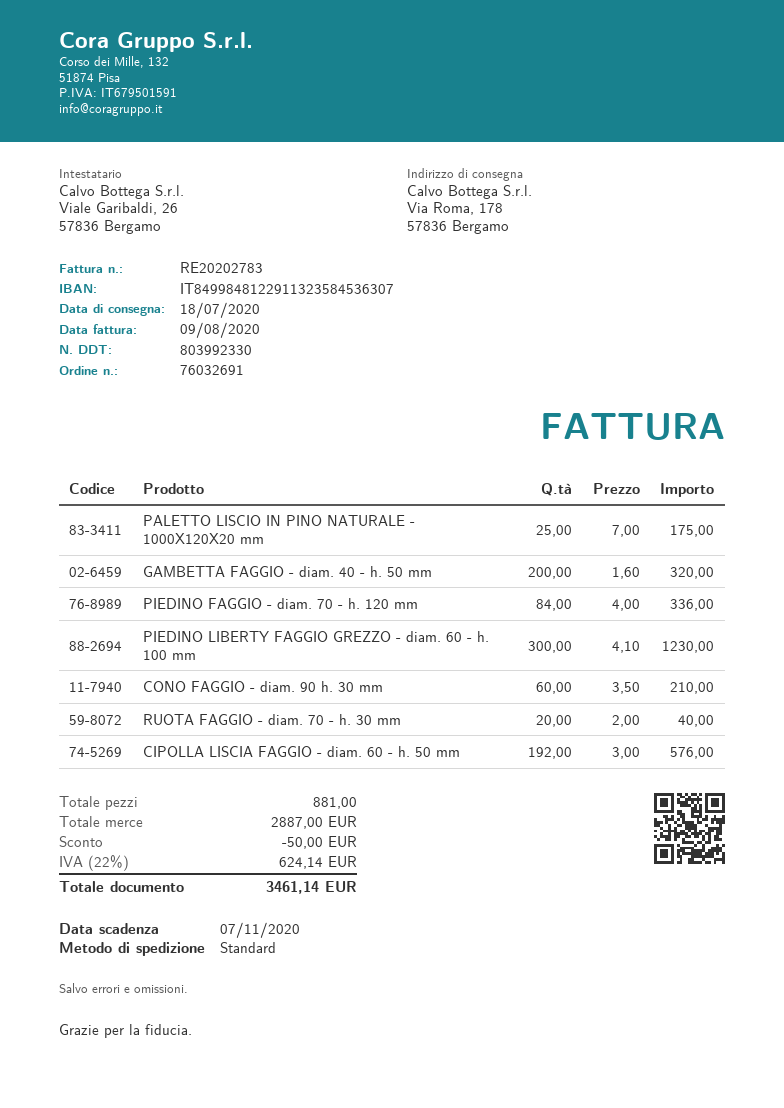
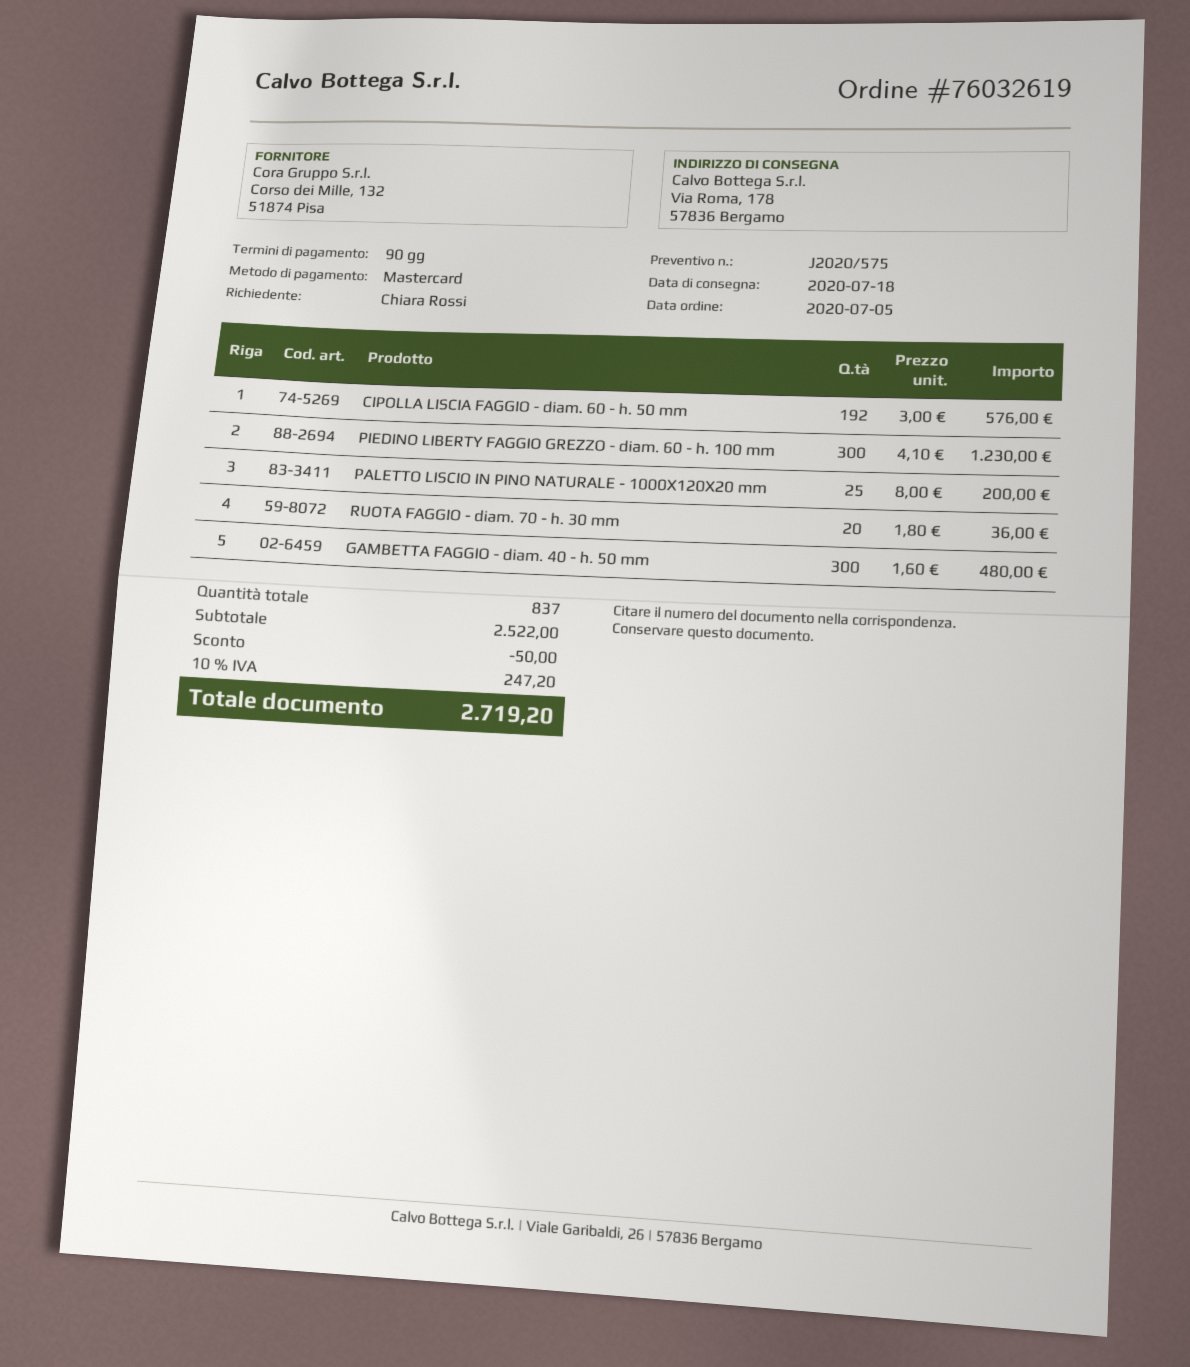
order number: 76032691 -> 76032619
PALETTO LISCIO IN PINO NATURALE - 1000X120X20 mm: 25 x 7.00 = 175.00 -> 25 x 8.00 = 200.00
GAMBETTA FAGGIO - diam. 40 - h. 50 mm: 200 x 1.60 = 320.00 -> 300 x 1.60 = 480.00
PIEDINO FAGGIO - diam. 70 - h. 120 mm: 84 x 4.00 = 336.00 -> none
CONO FAGGIO - diam. 90 h. 30 mm: 60 x 3.50 = 210.00 -> none
RUOTA FAGGIO - diam. 70 - h. 30 mm: 20 x 2.00 = 40.00 -> 20 x 1.80 = 36.00
total quantity: 881 -> 837
subtotal: 2887.00 -> 2522.00
tax: 22% = 624.14 -> 10% = 247.20
total: 3461.14 -> 2719.20

